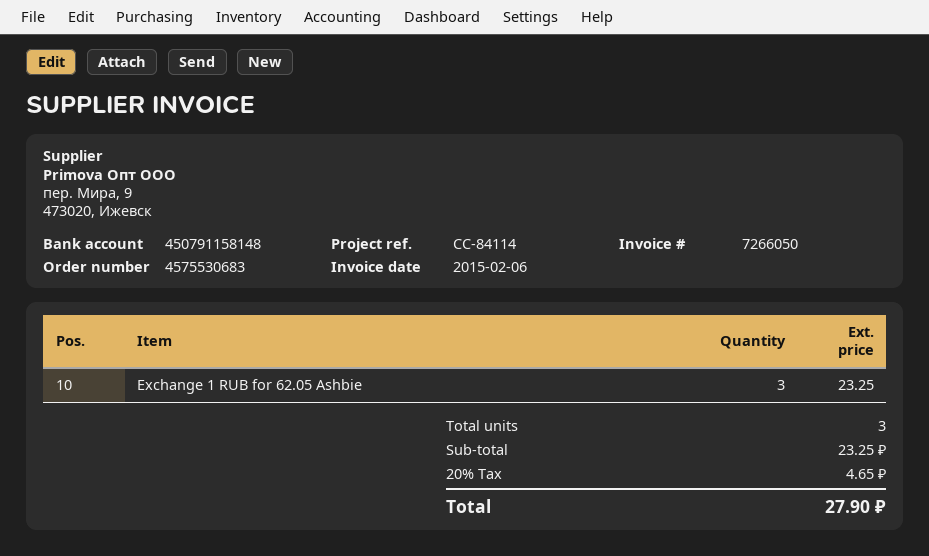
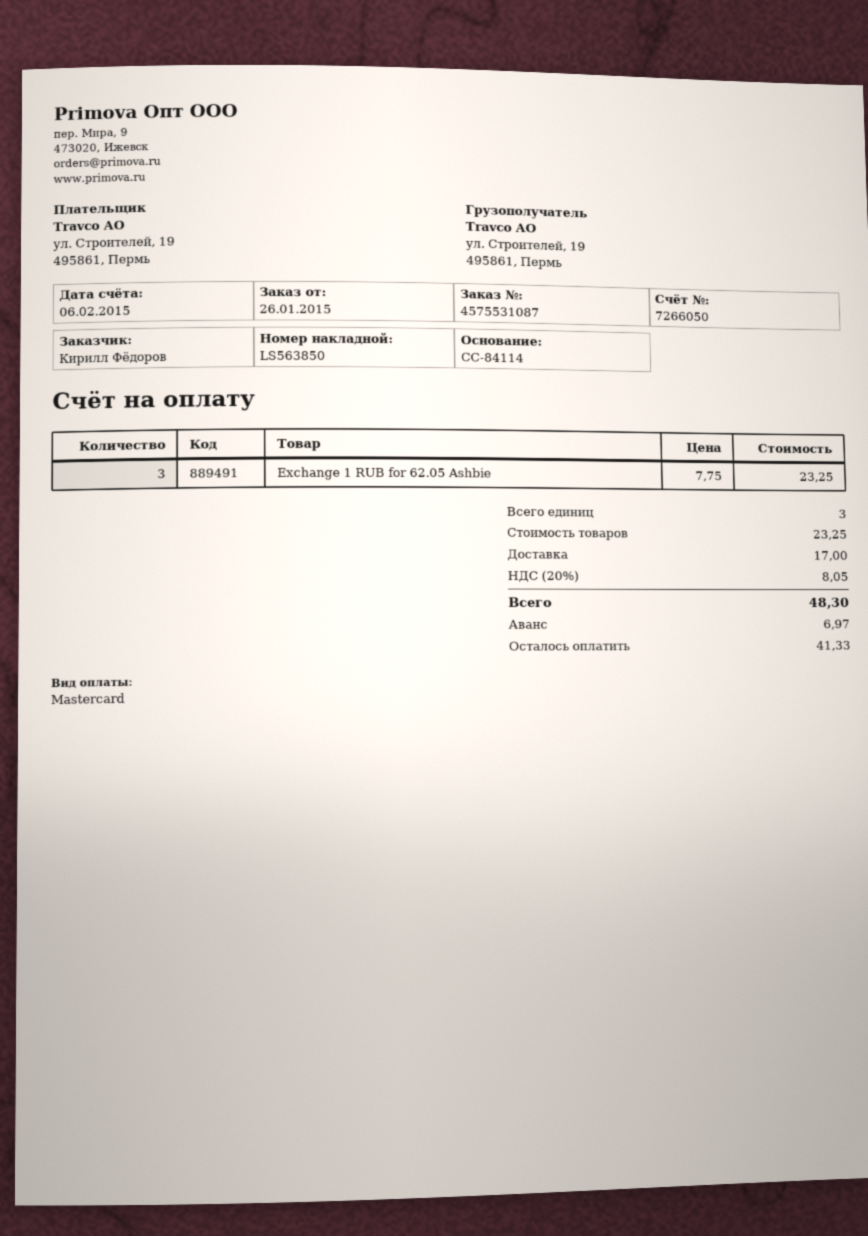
order number: 4575530683 -> 4575531087
shipping: none -> 17.00
tax: 20% = 4.65 -> 20% = 8.05
total: 27.90 -> 48.30

